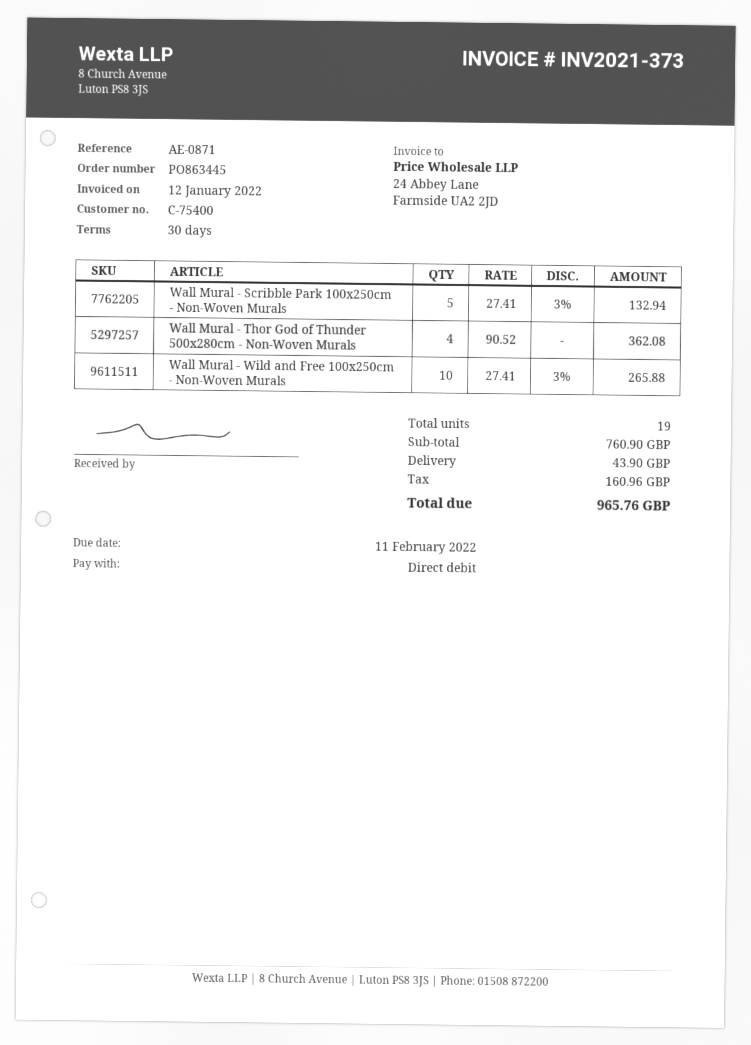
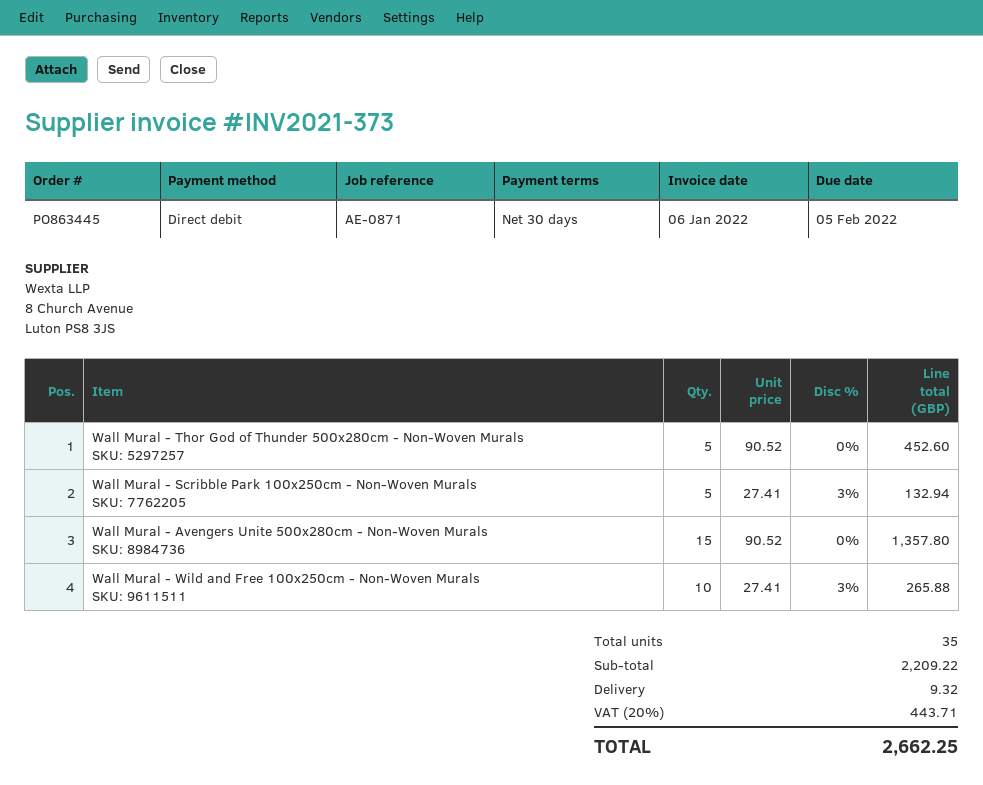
invoice date: 2022-01-12 -> 2022-01-06
due date: 2022-02-11 -> 2022-02-05
Wall Mural - Thor God of Thunder 500x280cm - Non-Woven Murals: 4 x 90.52 = 362.08 -> 5 x 90.52 = 452.60
Wall Mural - Avengers Unite 500x280cm - Non-Woven Murals: none -> 15 x 90.52 = 1357.80
total quantity: 19 -> 35
subtotal: 760.90 -> 2209.22
shipping: 43.90 -> 9.32
tax: 160.96 -> 443.71
total: 965.76 -> 2662.25

